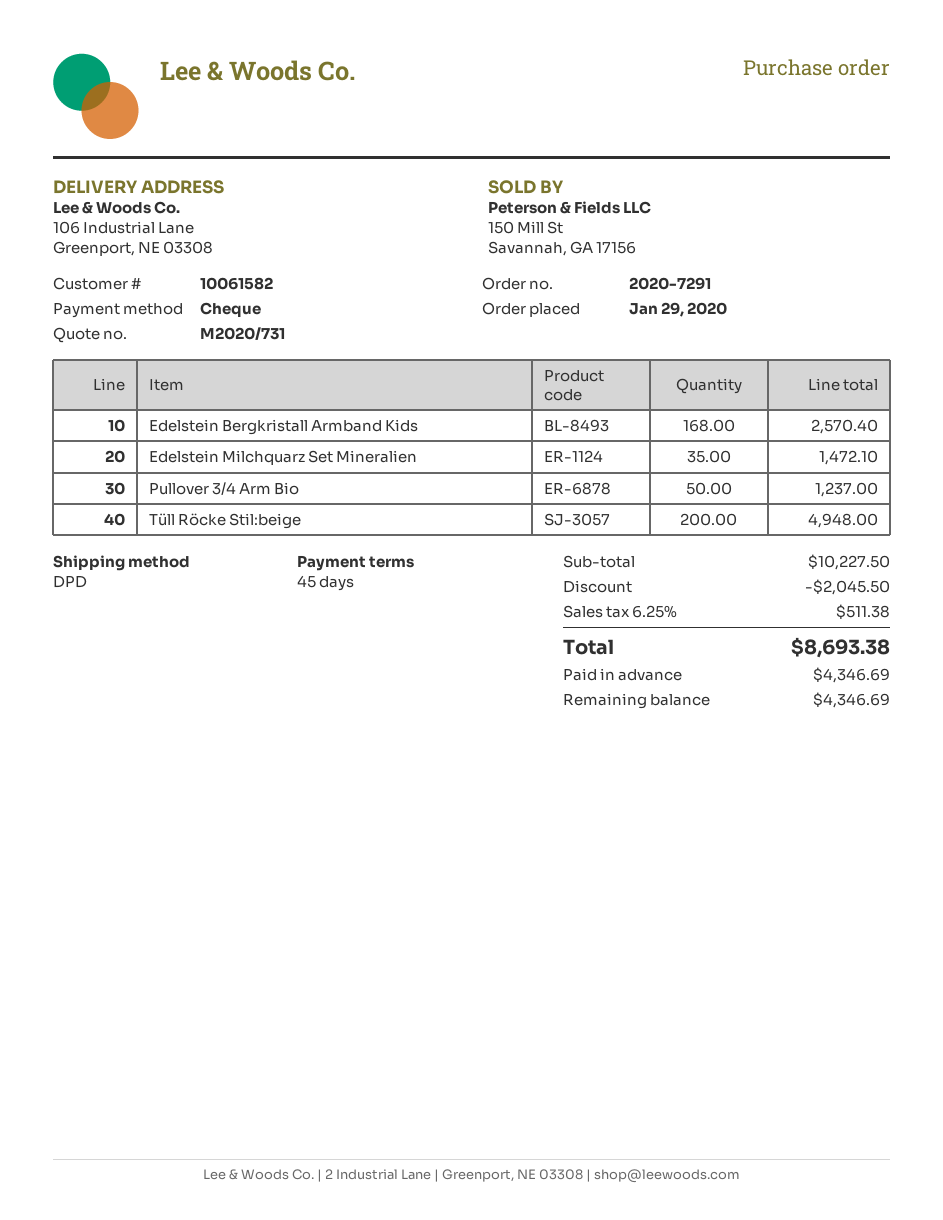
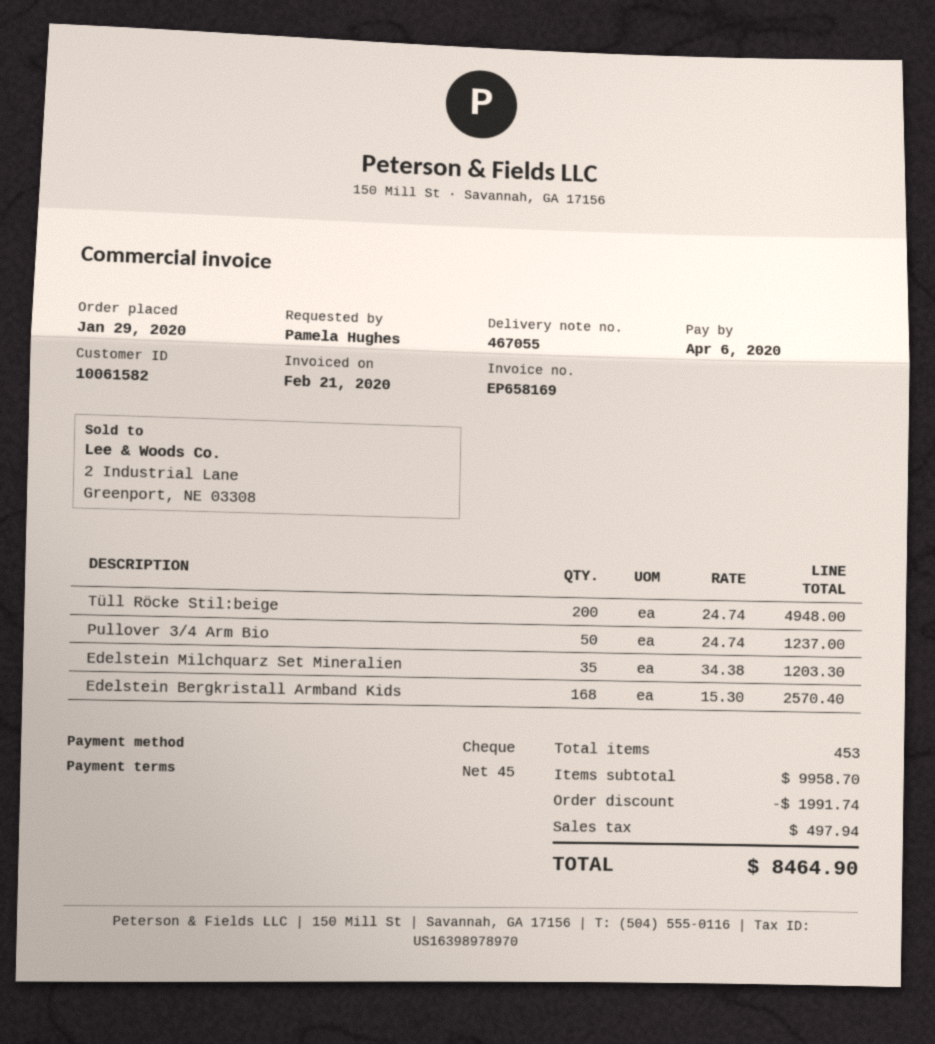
Edelstein Milchquarz Set Mineralien: 35 for 1472.10 -> 35 for 1203.30
subtotal: 10227.50 -> 9958.70
discount: 2045.50 -> 1991.74
tax: 511.38 -> 497.94
total: 8693.38 -> 8464.90

